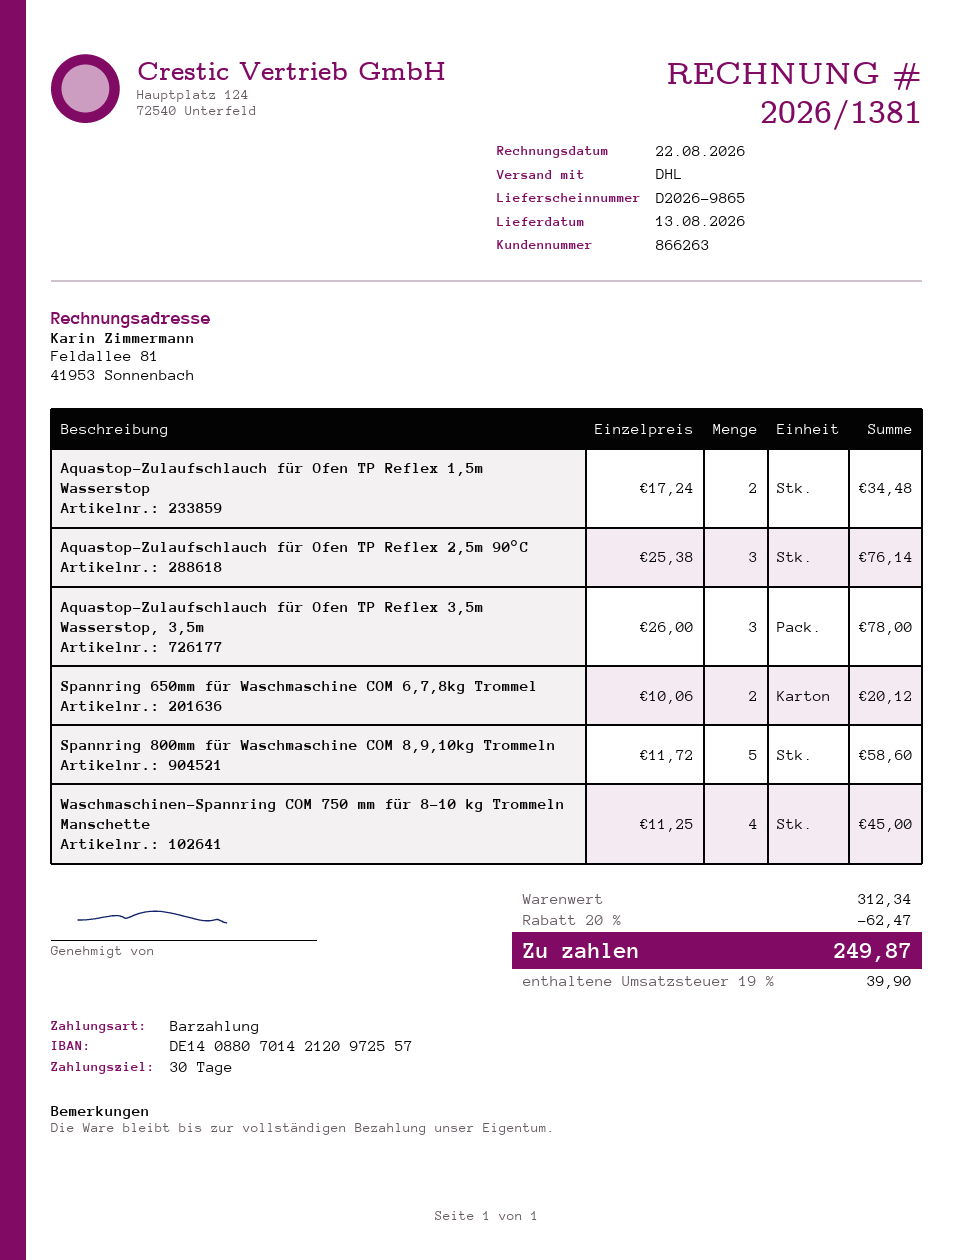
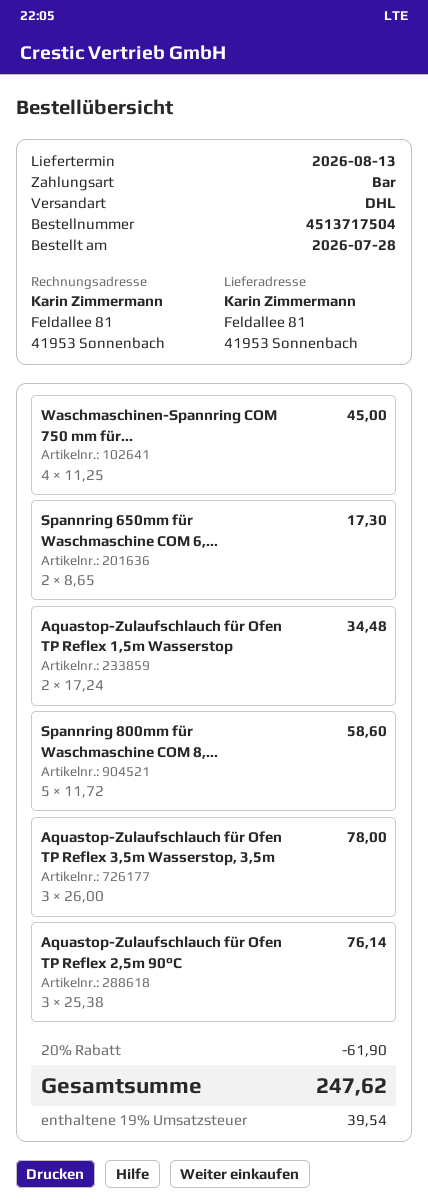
Spannring 650mm für Waschmaschine COM 6,7,8kg Trommel: 2 x 10.06 = 20.12 -> 2 x 8.65 = 17.30
discount: 20% = 62.47 -> 20% = 61.90
tax: 19% = 39.90 -> 19% = 39.54
total: 249.87 -> 247.62

